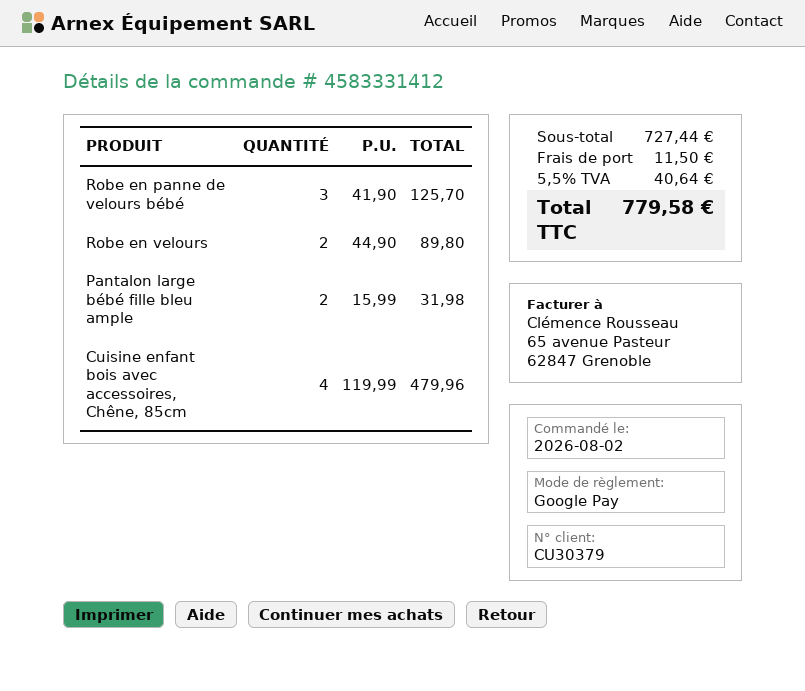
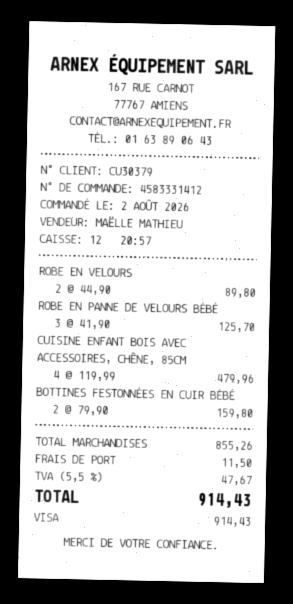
payment method: Google Pay -> Visa
Pantalon large bébé fille bleu ample: 2 x 15.99 = 31.98 -> none
BOTTINES FESTONNÉES EN CUIR BÉBÉ: none -> 2 x 79.90 = 159.80
subtotal: 727.44 -> 855.26
tax: 5.5% = 40.64 -> 5.5% = 47.67
total: 779.58 -> 914.43

